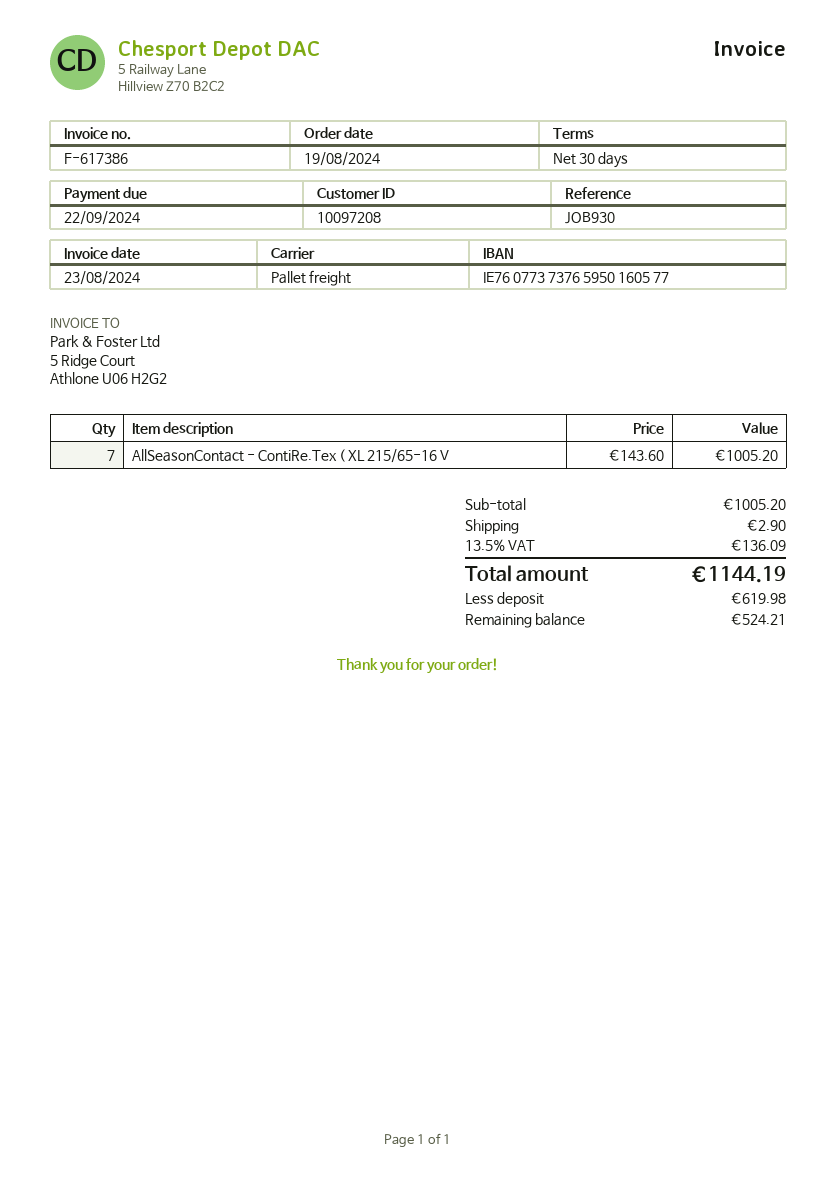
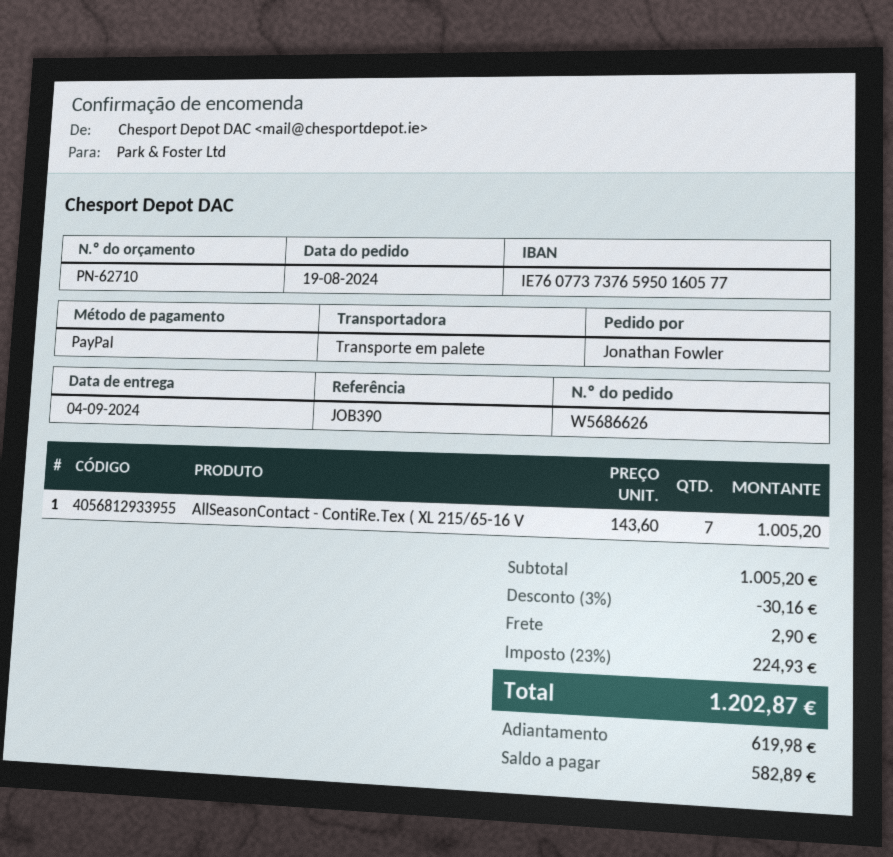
reference: JOB930 -> JOB390
discount: none -> 3% = 30.16
tax: 13.5% = 136.09 -> 23% = 224.93
total: 1144.19 -> 1202.87
balance: 524.21 -> 582.89

